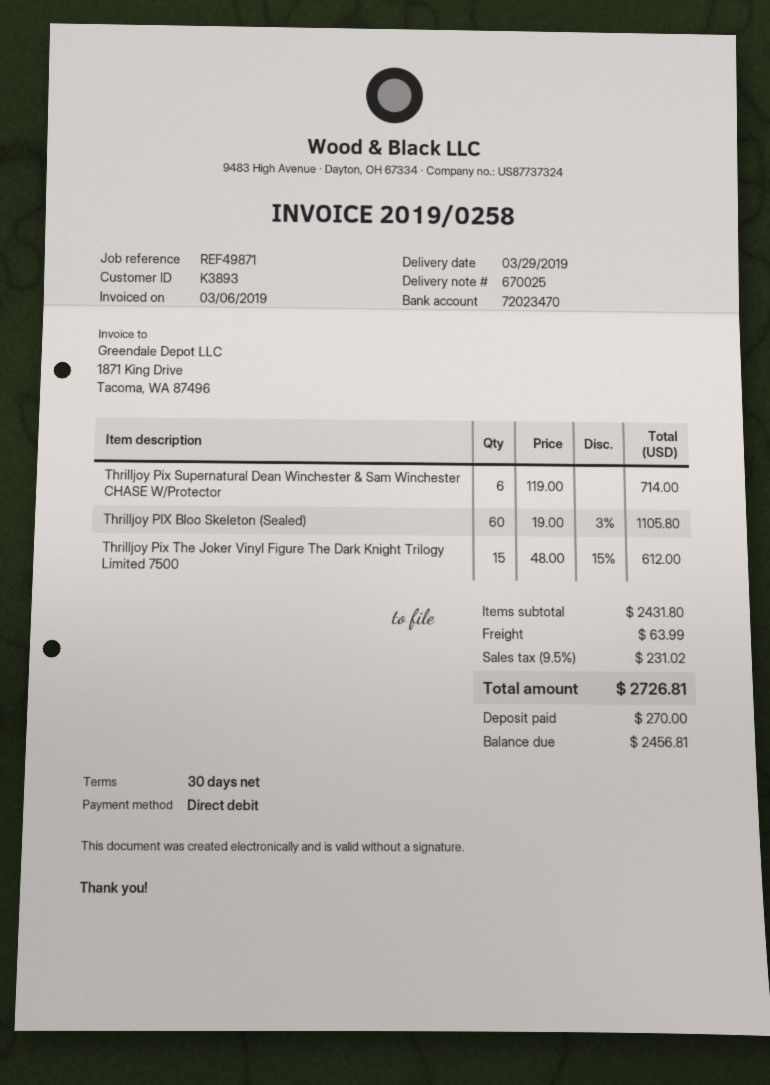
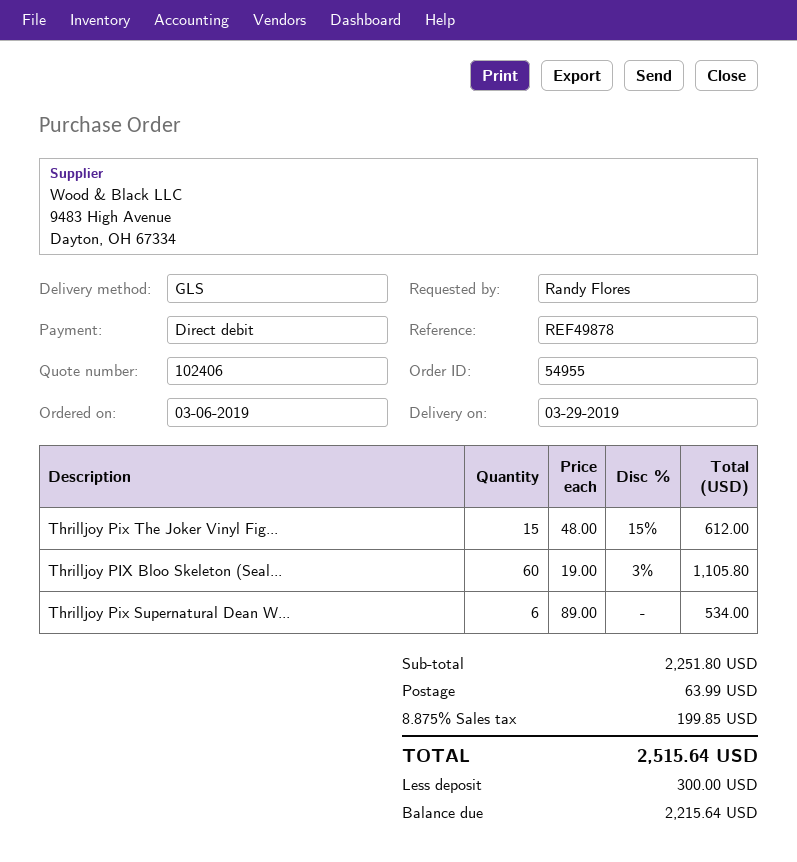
reference: REF49871 -> REF49878
Thrilljoy Pix Supernatural Dean Winchester & Sam Winchester CHASE W/Protector: 6 x 119.00 = 714.00 -> 6 x 89.00 = 534.00
subtotal: 2431.80 -> 2251.80
tax: 9.5% = 231.02 -> 8.875% = 199.85
total: 2726.81 -> 2515.64
deposit: 270.00 -> 300.00
balance: 2456.81 -> 2215.64

